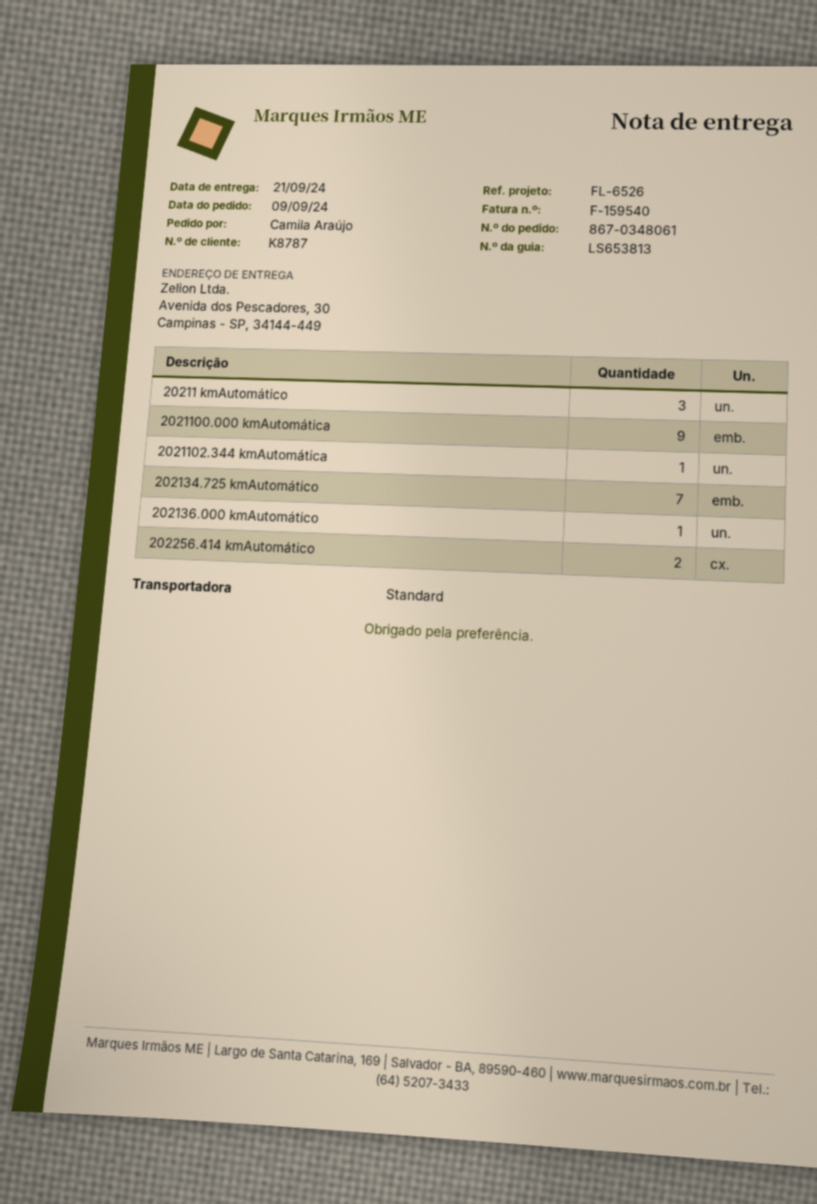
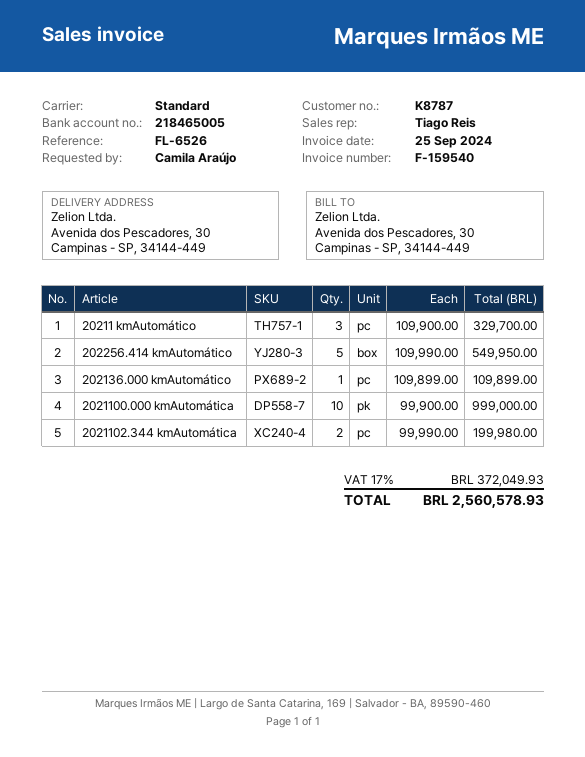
2021100.000 kmAutomática: 9 -> 10
2021102.344 kmAutomática: 1 -> 2
202134.725 kmAutomático: 7 -> none
202256.414 kmAutomático: 2 -> 5

